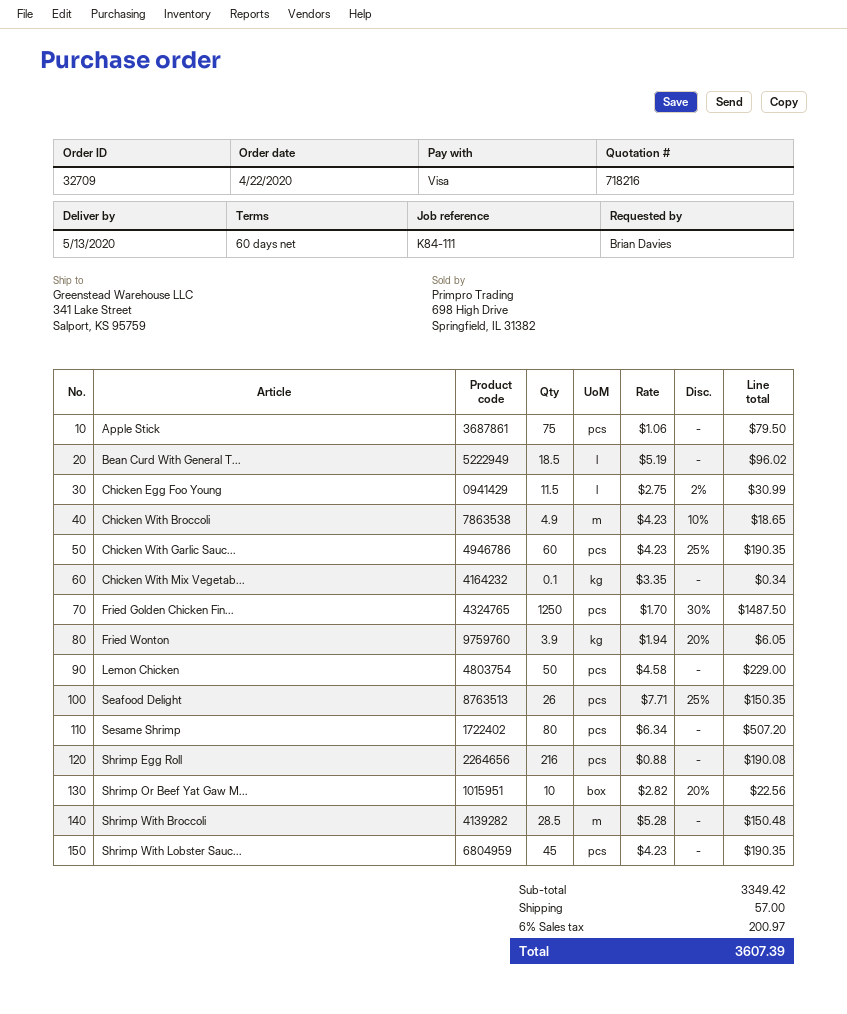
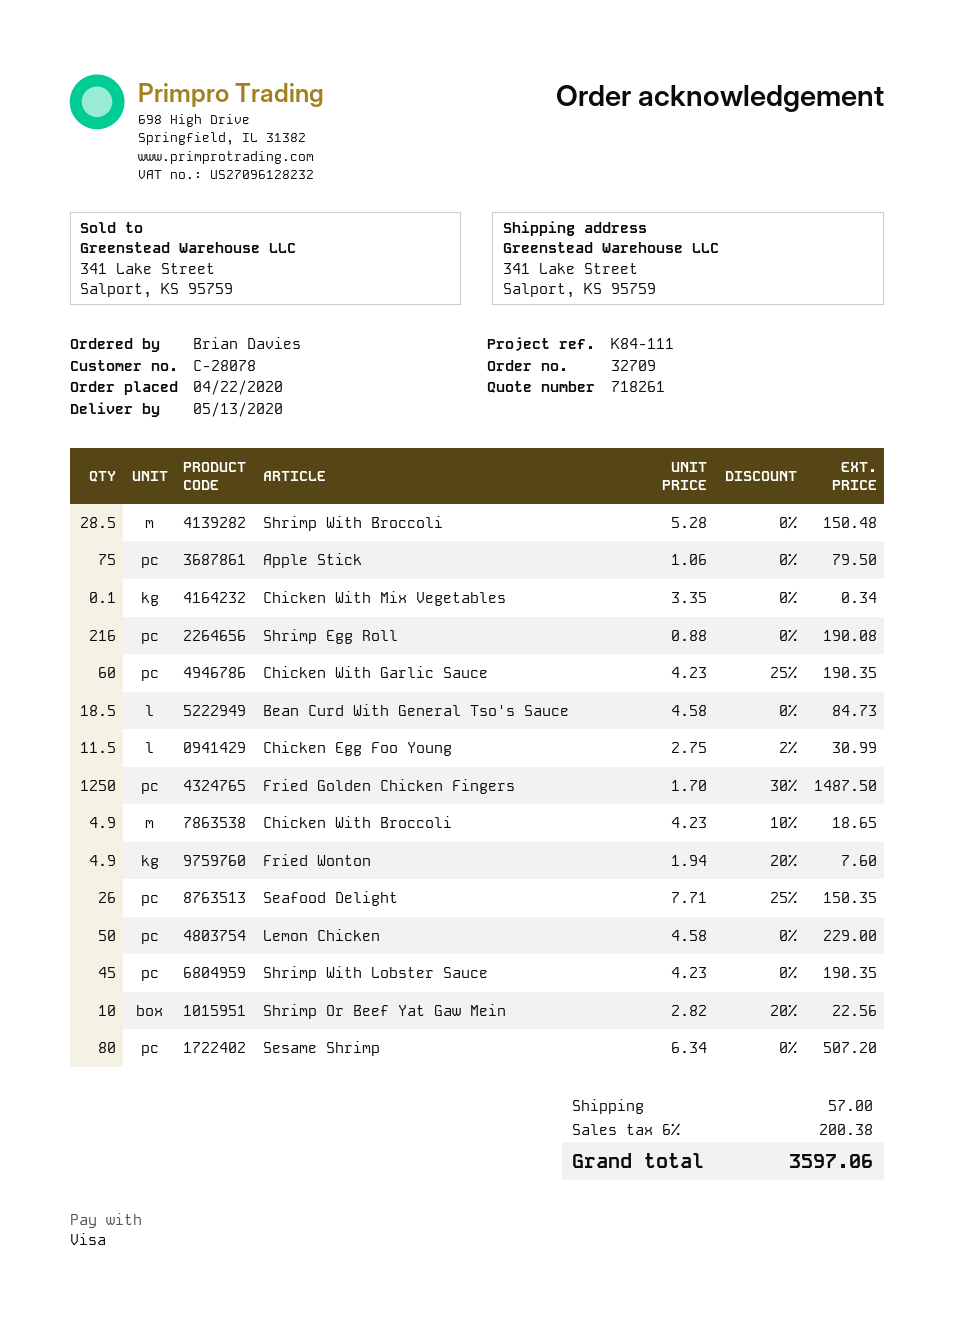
quote number: 718216 -> 718261
Bean Curd With General T...: 18.5 x 5.19 = 96.02 -> 18.5 x 4.58 = 84.73
Fried Wonton: 3.9 x 1.94 - 20% = 6.05 -> 4.9 x 1.94 - 20% = 7.60
tax: 6% = 200.97 -> 6% = 200.38
total: 3607.39 -> 3597.06

